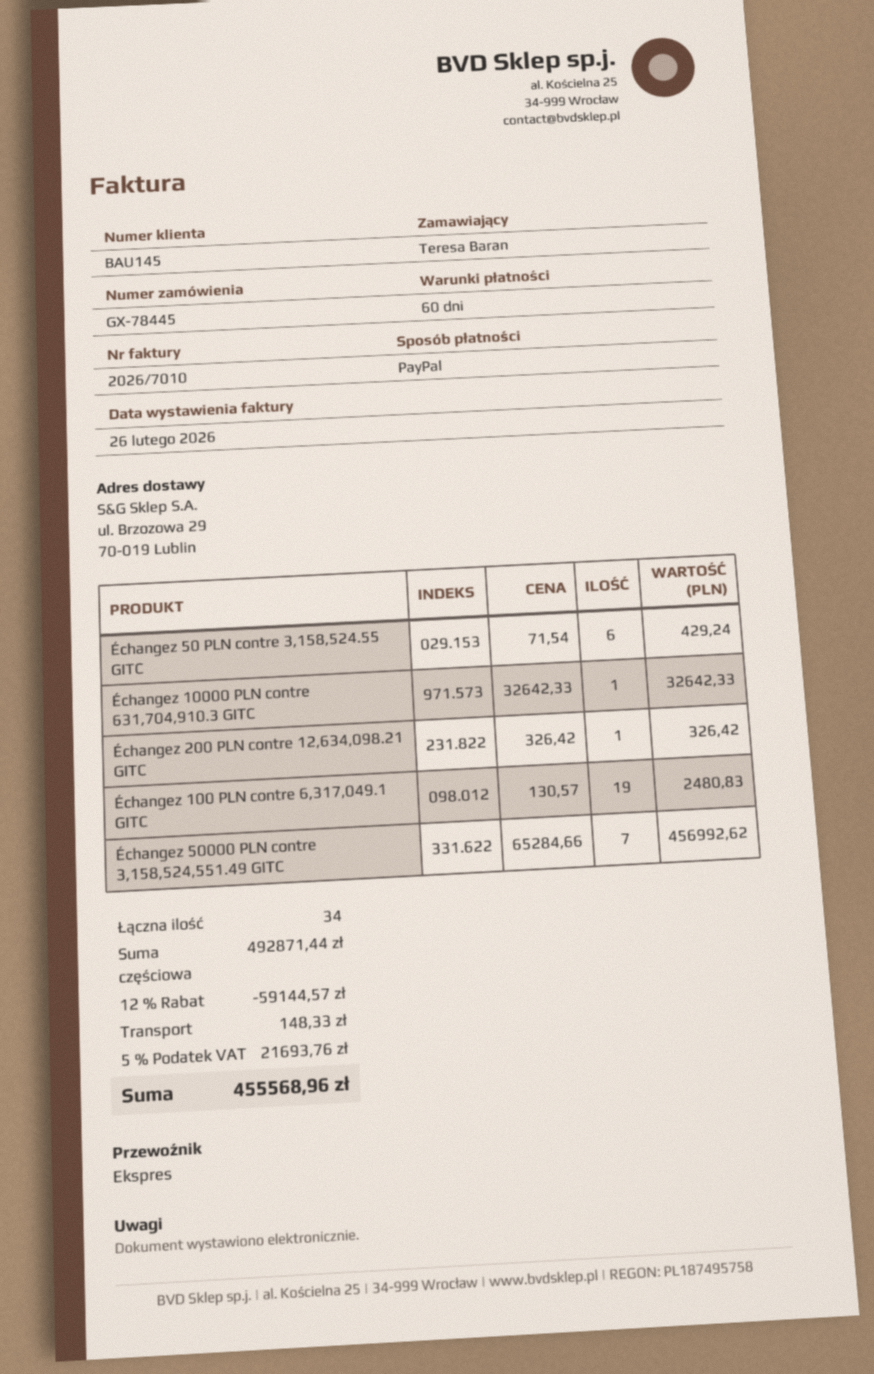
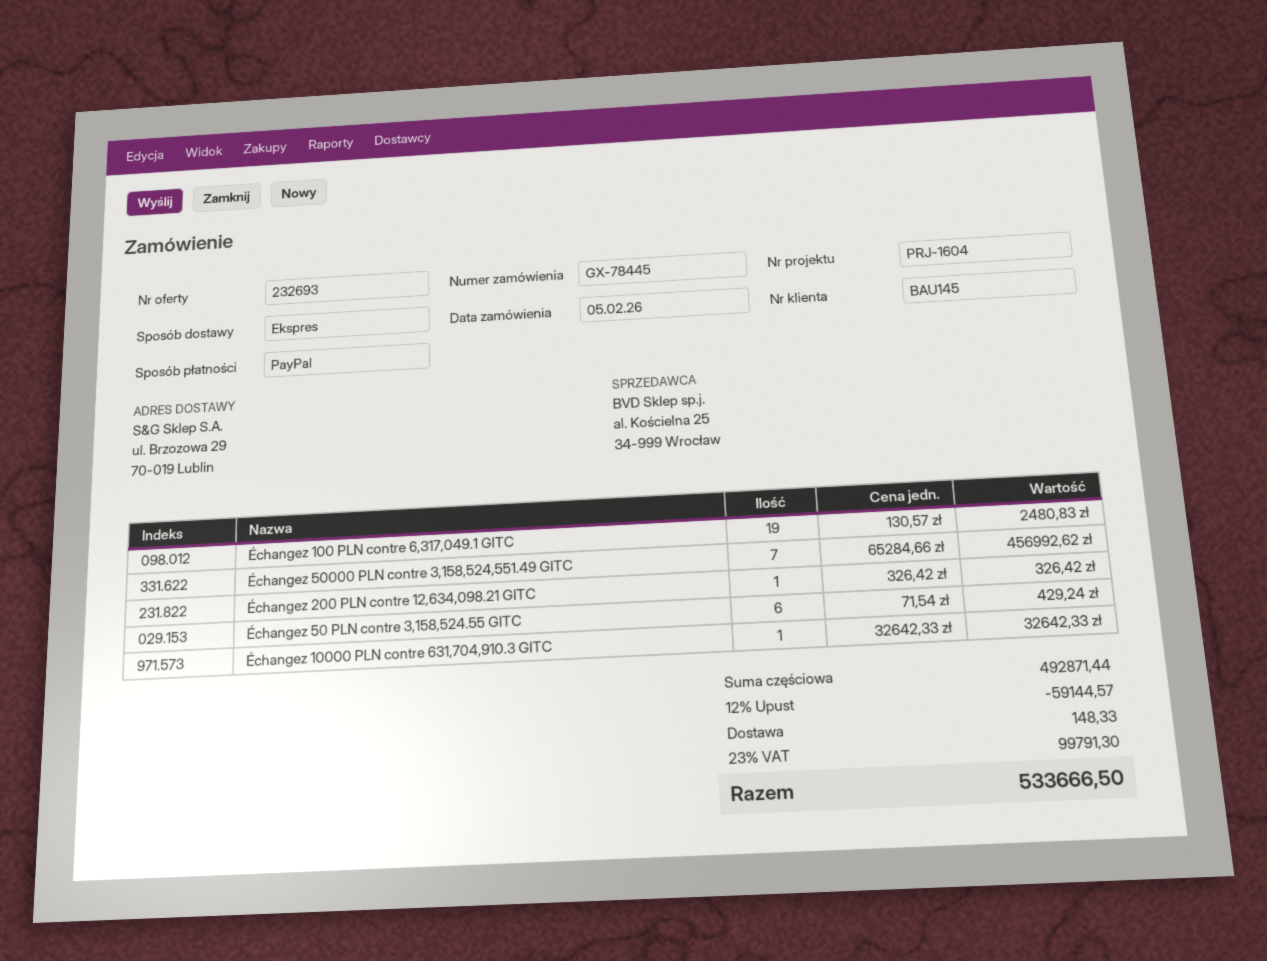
tax: 5% = 21693.76 -> 23% = 99791.30
total: 455568.96 -> 533666.50

